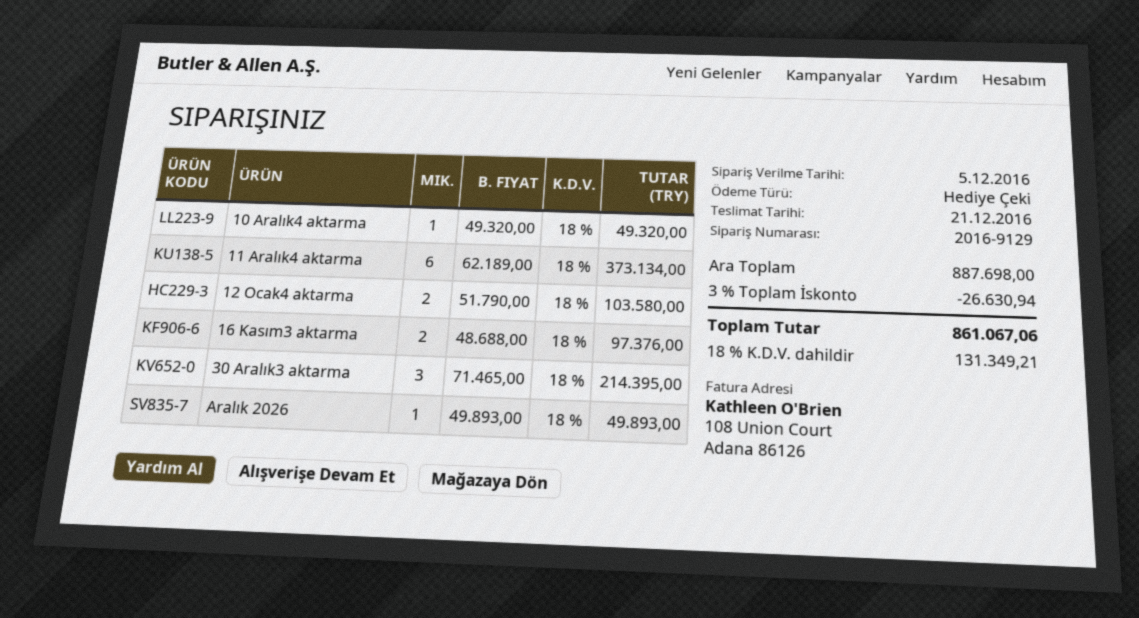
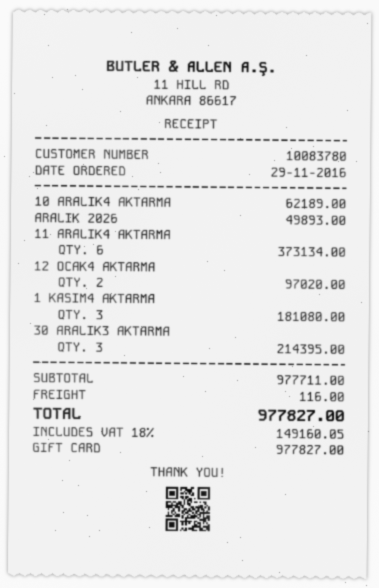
order date: 2016-12-05 -> 2016-11-29
10 Aralık4 aktarma: 1 for 49320.00 -> 1 for 62189.00
12 Ocak4 aktarma: 2 for 103580.00 -> 2 for 97020.00
16 Kasım3 aktarma: 2 for 97376.00 -> none
1 KASIM4 AKTARMA: none -> 3 for 181080.00
subtotal: 887698.00 -> 977711.00
discount: 3% = 26630.94 -> none
shipping: none -> 116.00
tax: 18% = 131349.21 -> 18% = 149160.05
total: 861067.06 -> 977827.00

